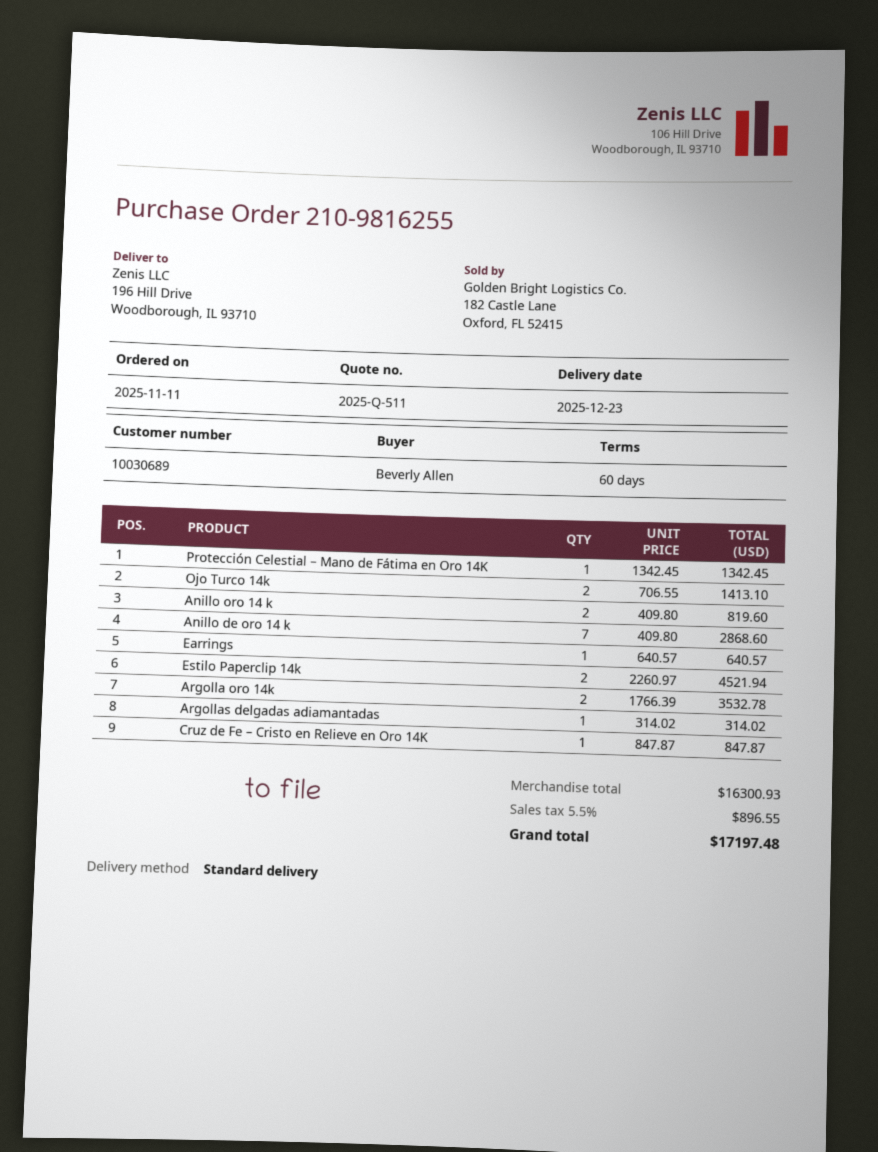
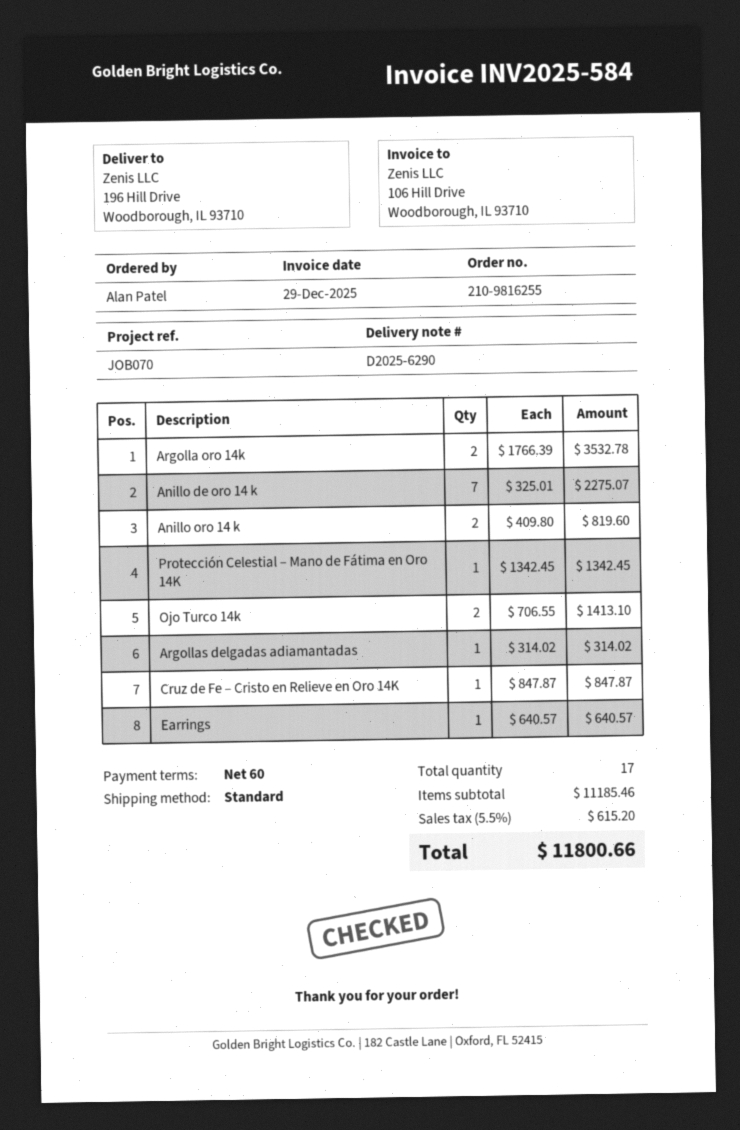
ordered by: Beverly Allen -> Alan Patel
Anillo de oro 14 k: 7 x 409.80 = 2868.60 -> 7 x 325.01 = 2275.07
Estilo Paperclip 14k: 2 x 2260.97 = 4521.94 -> none
subtotal: 16300.93 -> 11185.46
tax: 5.5% = 896.55 -> 5.5% = 615.20
total: 17197.48 -> 11800.66

